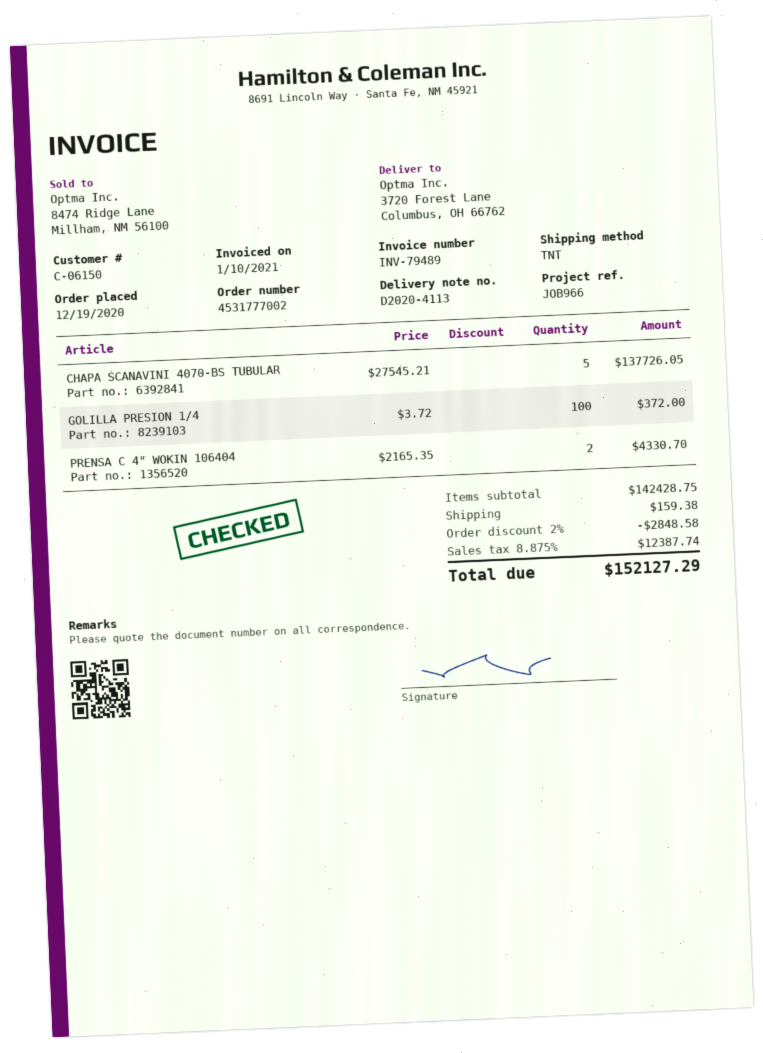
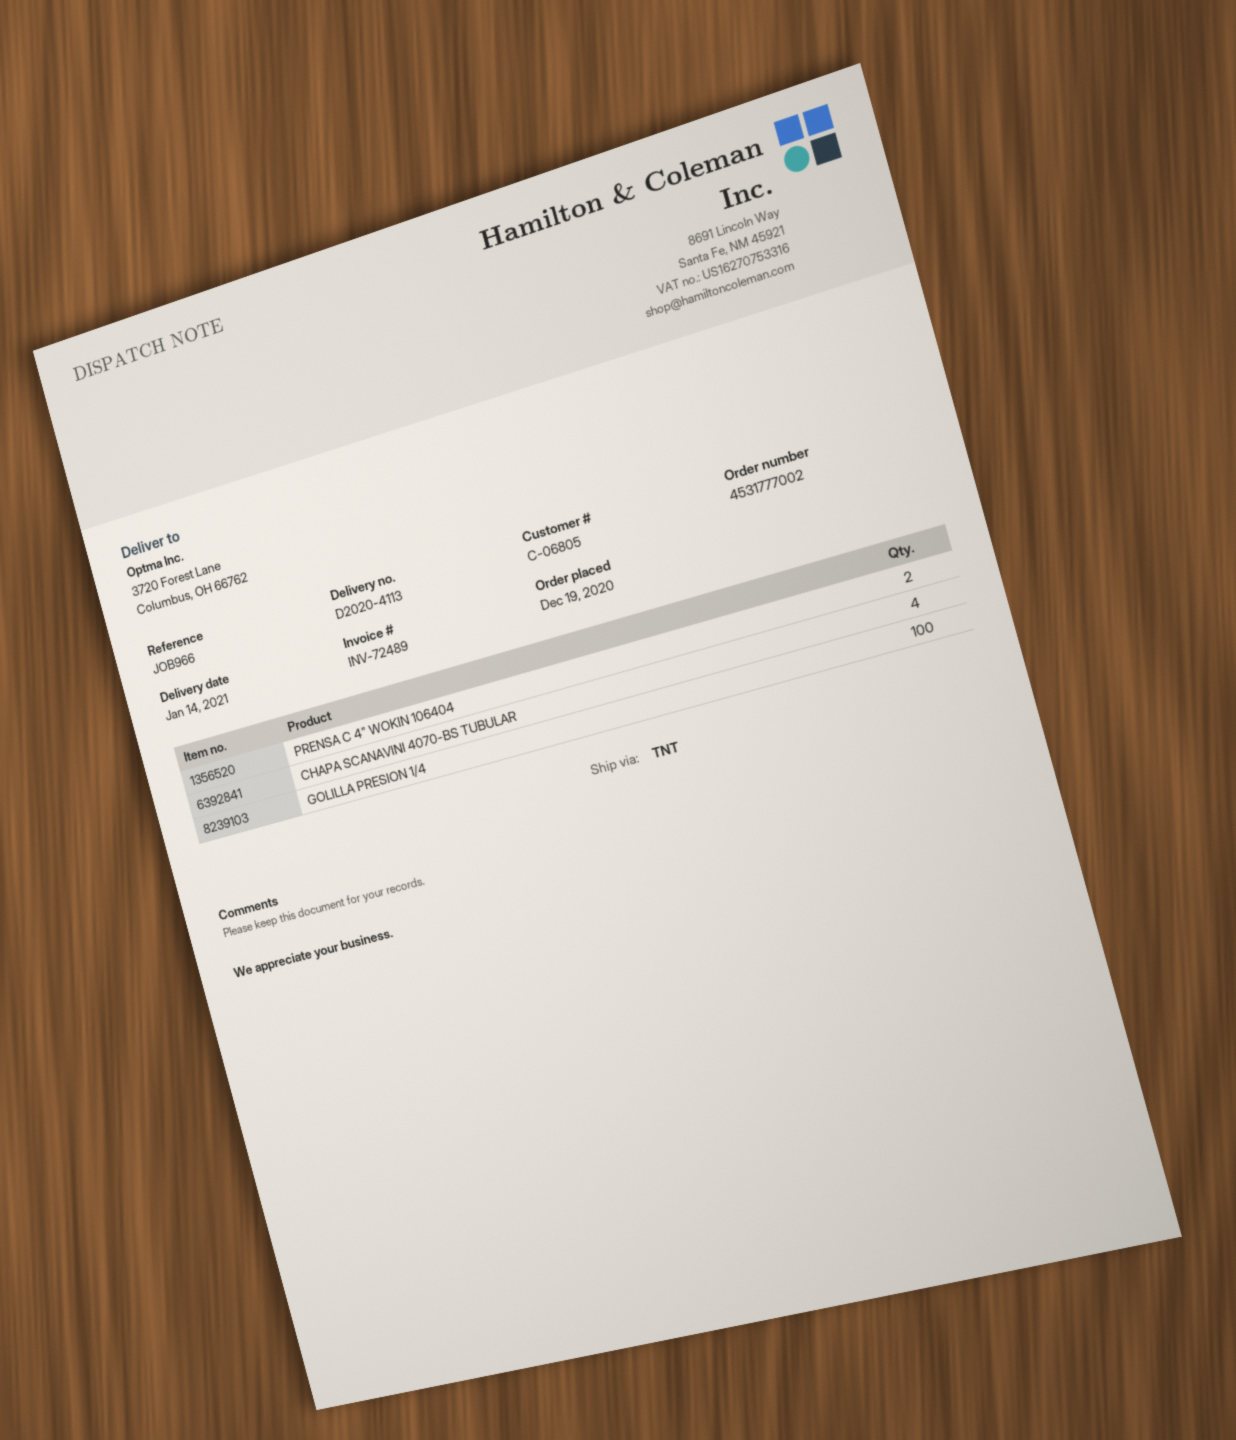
invoice number: INV-79489 -> INV-72489
customer number: C-06150 -> C-06805
CHAPA SCANAVINI 4070-BS TUBULAR: 5 -> 4

